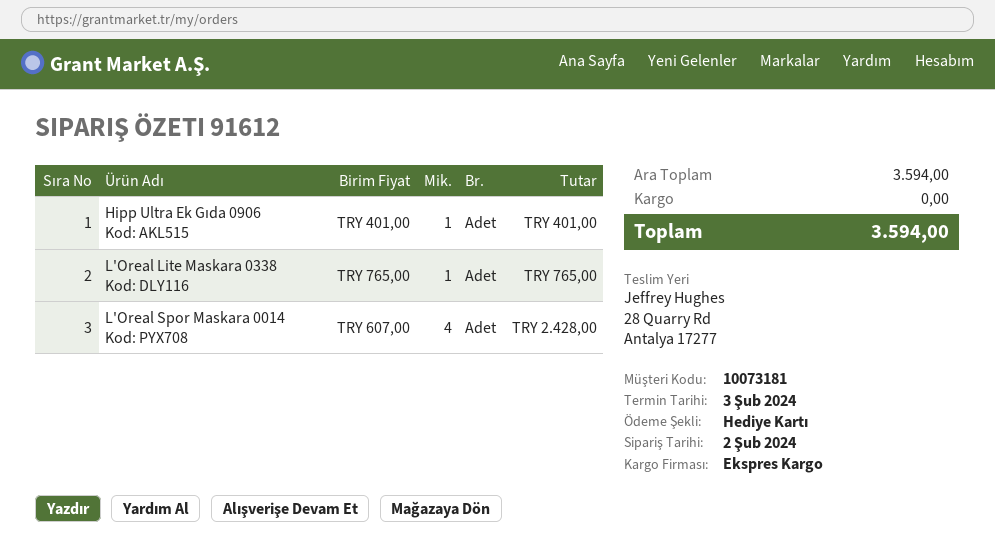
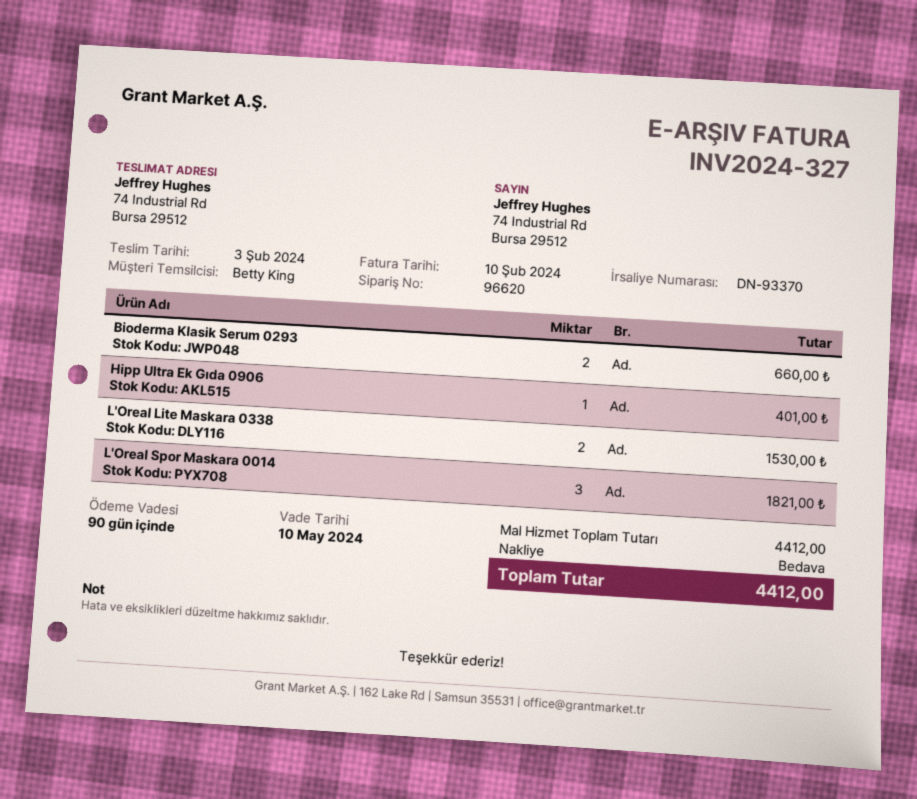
order number: 91612 -> 96620
ship to: 28 Quarry Rd, Antalya 17277 -> 74 Industrial Rd, Bursa 29512
L'Oreal Lite Maskara 0338: 1 for 765.00 -> 2 for 1530.00
L'Oreal Spor Maskara 0014: 4 for 2428.00 -> 3 for 1821.00
Bioderma Klasik Serum 0293: none -> 2 for 660.00
subtotal: 3594.00 -> 4412.00
total: 3594.00 -> 4412.00

